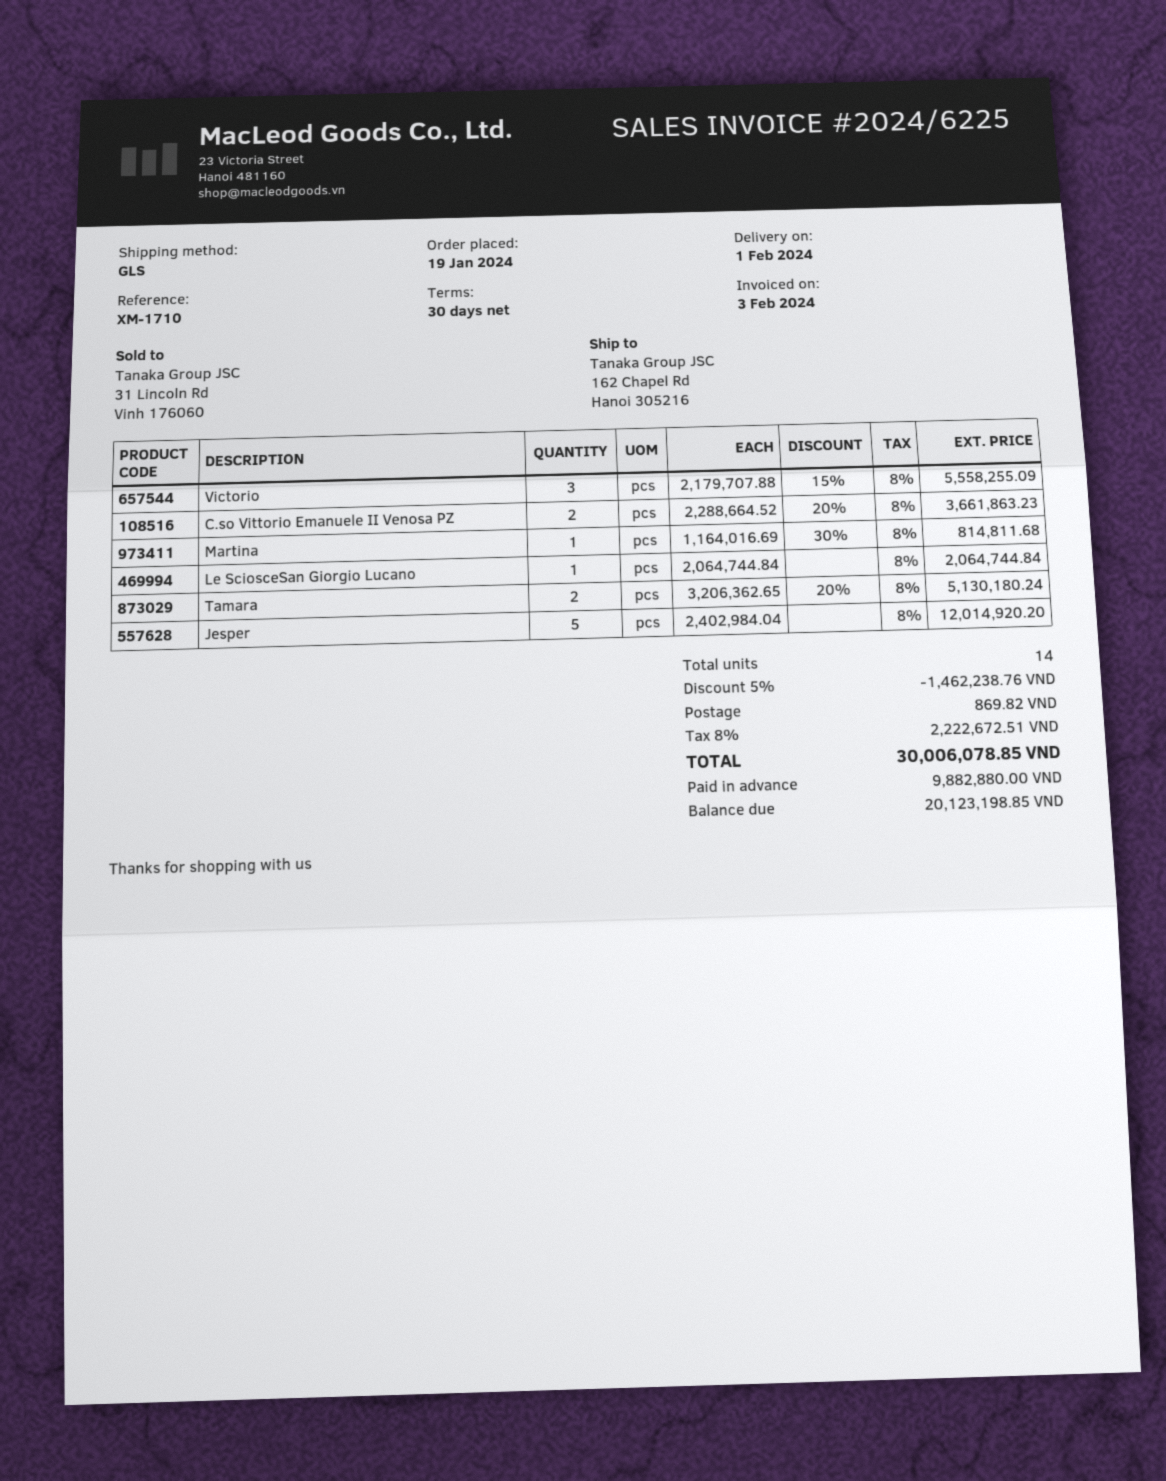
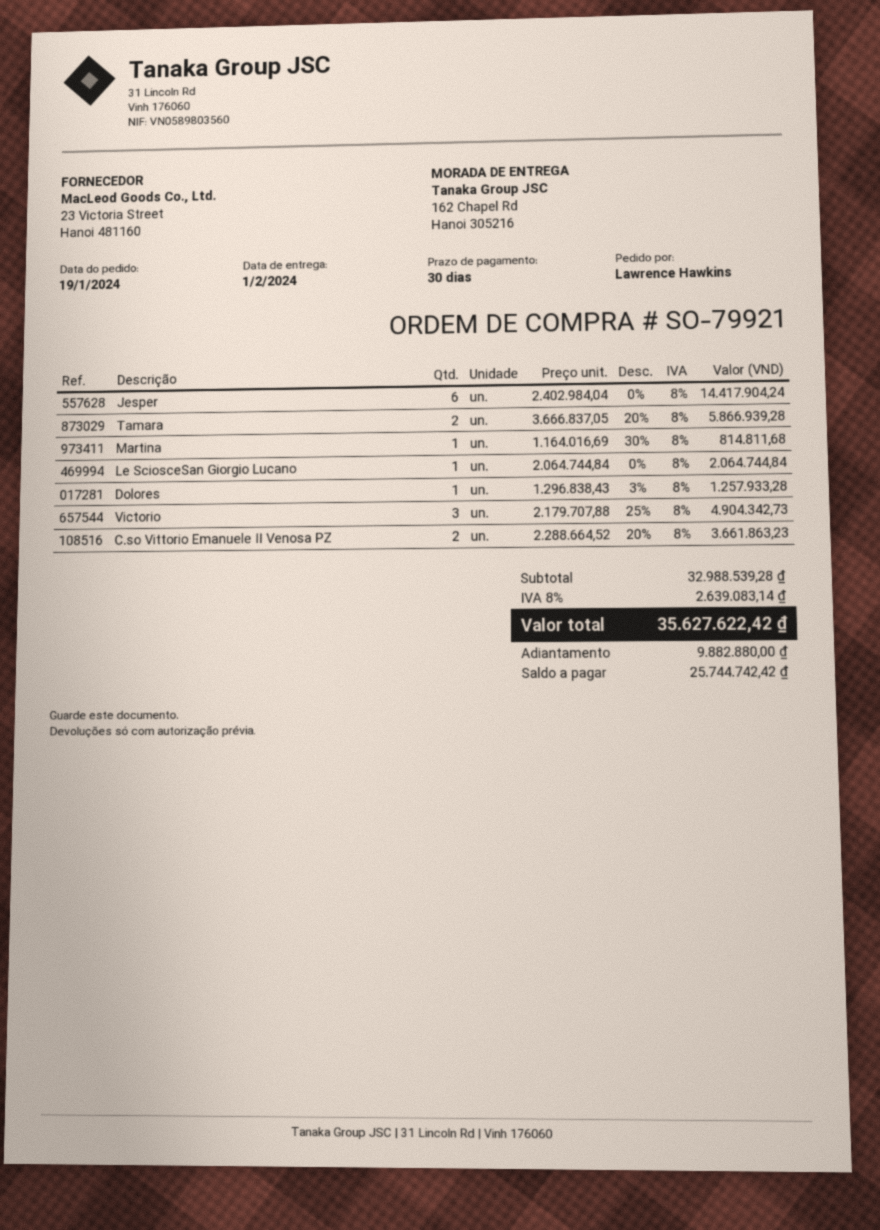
Victorio: 3 x 2179707.88 - 15% = 5558255.09 -> 3 x 2179707.88 - 25% = 4904342.73
Tamara: 2 x 3206362.65 - 20% = 5130180.24 -> 2 x 3666837.05 - 20% = 5866939.28
Jesper: 5 x 2402984.04 = 12014920.20 -> 6 x 2402984.04 = 14417904.24
Dolores: none -> 1 x 1296838.43 - 3% = 1257933.28
discount: 5% = 1462238.76 -> none
shipping: 869.82 -> none
tax: 8% = 2222672.51 -> 8% = 2639083.14
total: 30006078.85 -> 35627622.42
balance: 20123198.85 -> 25744742.42

